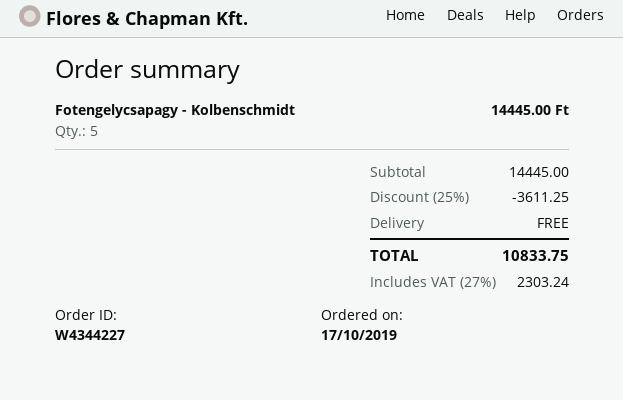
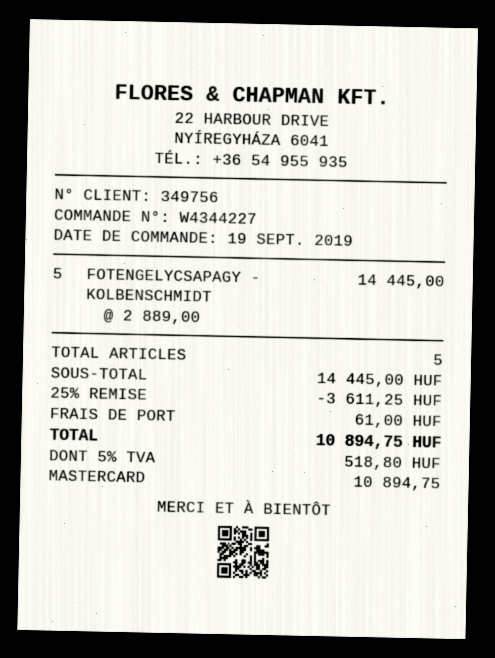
order date: 2019-10-17 -> 2019-09-19
shipping: 0.00 -> 61.00
tax: 27% = 2303.24 -> 5% = 518.80
total: 10833.75 -> 10894.75

